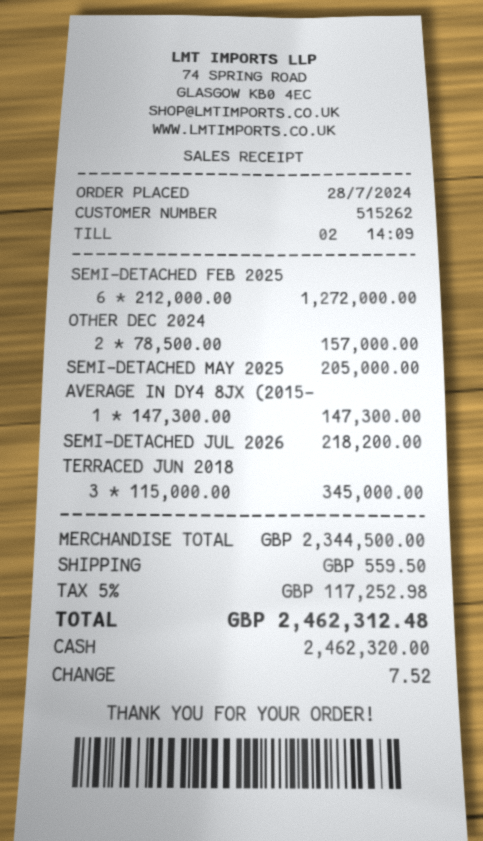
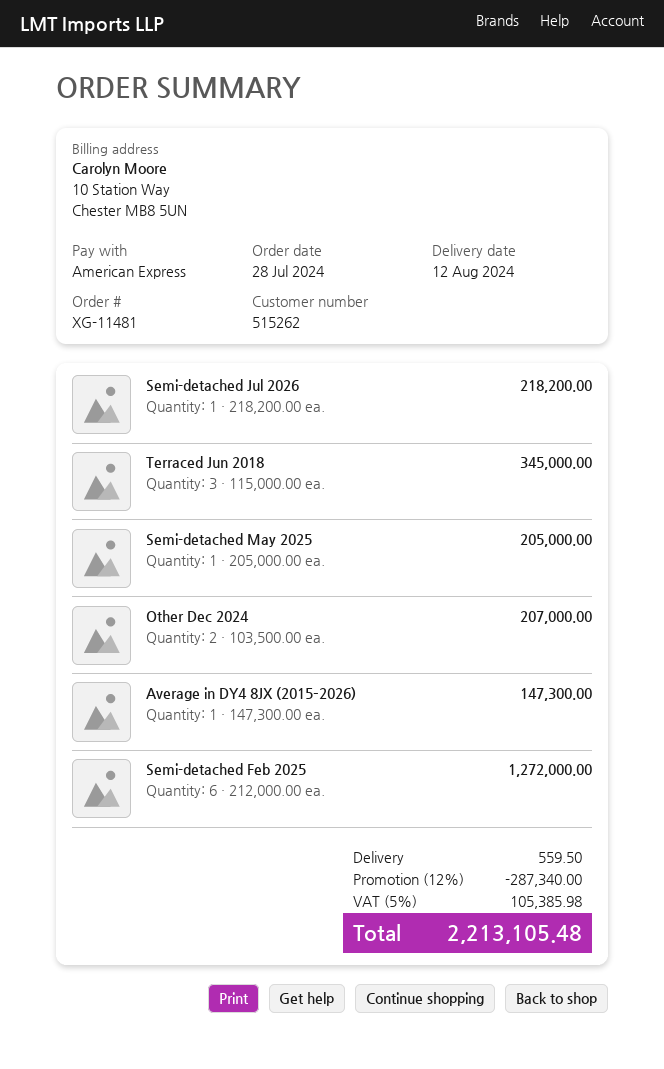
payment method: cash -> American Express
OTHER DEC 2024: 2 x 78500.00 = 157000.00 -> 2 x 103500.00 = 207000.00
discount: none -> 12% = 287340.00
tax: 5% = 117252.98 -> 5% = 105385.98
total: 2462312.48 -> 2213105.48

